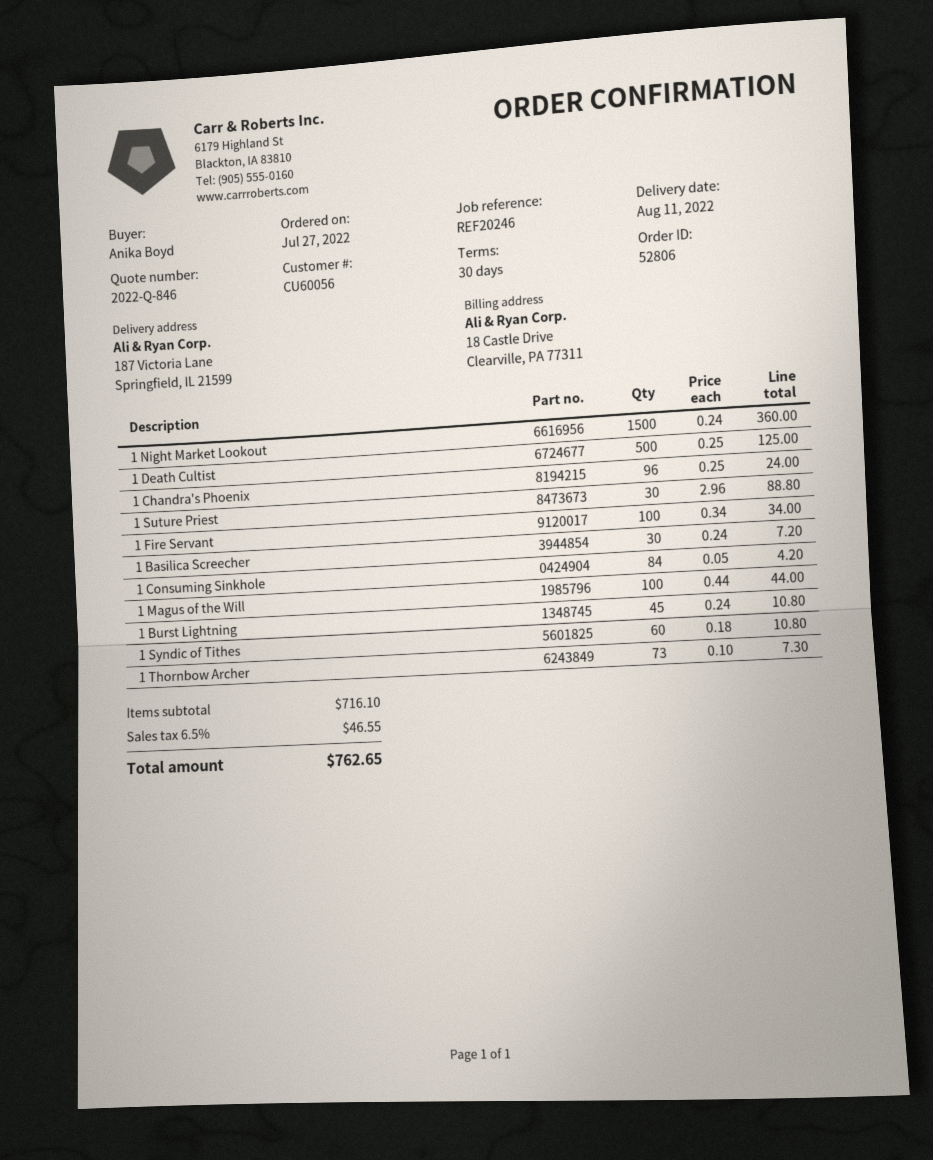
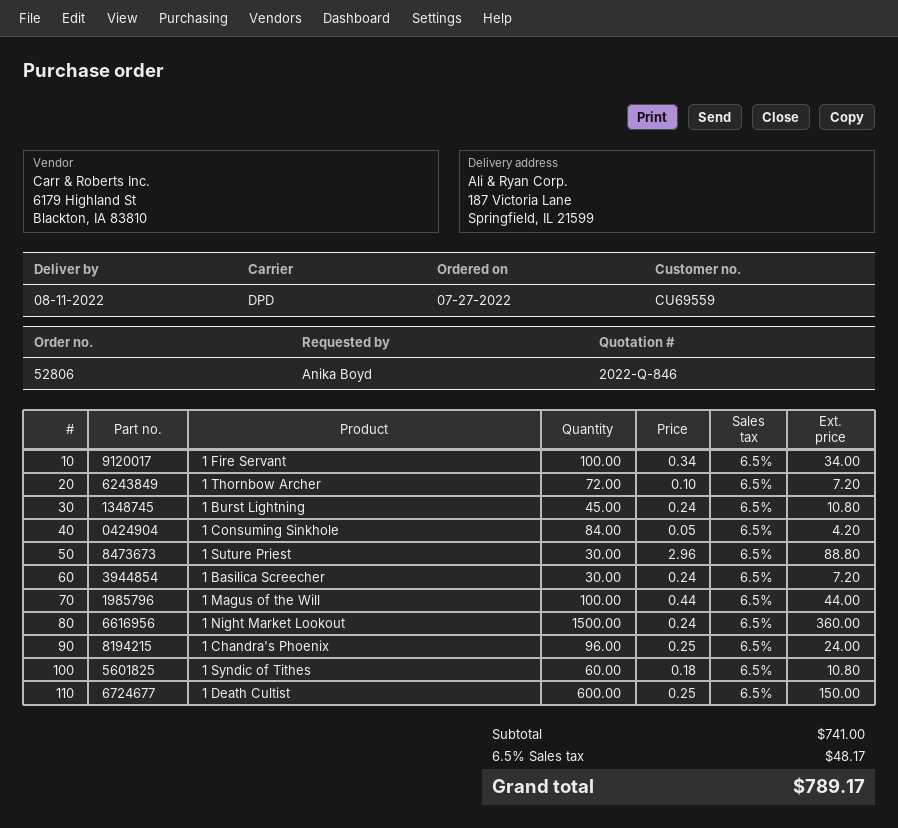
customer number: CU60056 -> CU69559
1 Death Cultist: 500 x 0.25 = 125.00 -> 600 x 0.25 = 150.00
1 Thornbow Archer: 73 x 0.10 = 7.30 -> 72 x 0.10 = 7.20
subtotal: 716.10 -> 741.00
tax: 6.5% = 46.55 -> 6.5% = 48.17
total: 762.65 -> 789.17

